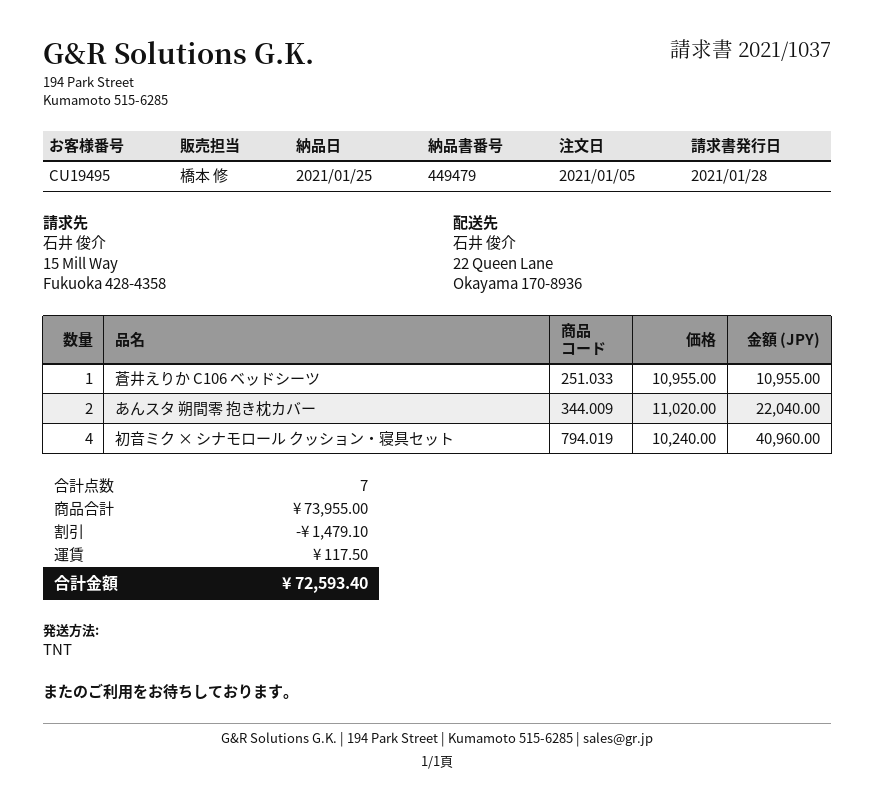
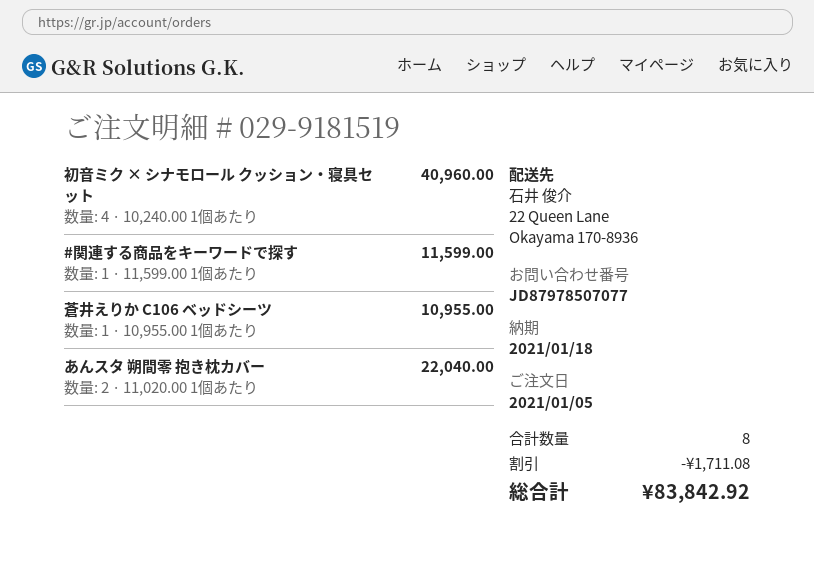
delivery date: 2021-01-25 -> 2021-01-18
#関連する商品をキーワードで探す: none -> 1 x 11599.00 = 11599.00
total quantity: 7 -> 8
discount: 1479.10 -> 1711.08
shipping: 117.50 -> none
total: 72593.40 -> 83842.92

